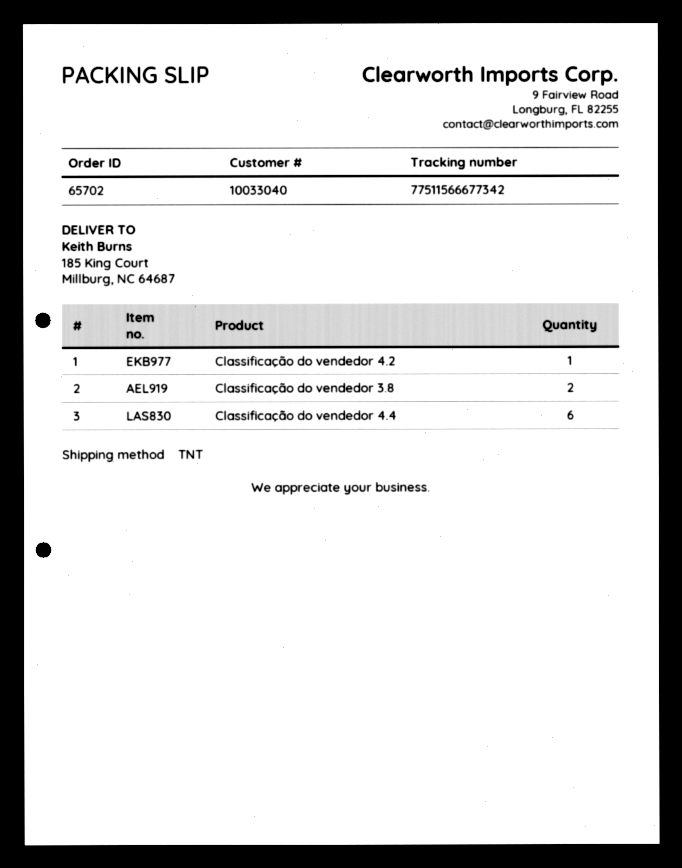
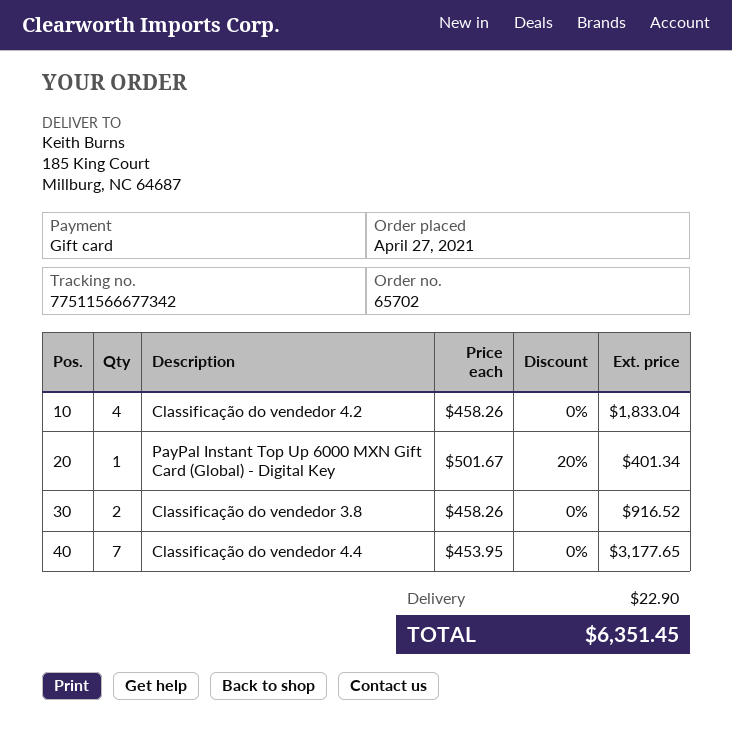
Classificação do vendedor 4.2: 1 -> 4
Classificação do vendedor 4.4: 6 -> 7
PayPal Instant Top Up 6000 MXN Gift Card (Global) - Digital Key: none -> 1

